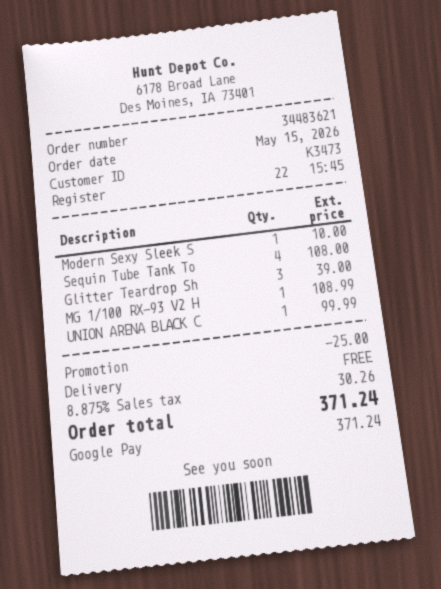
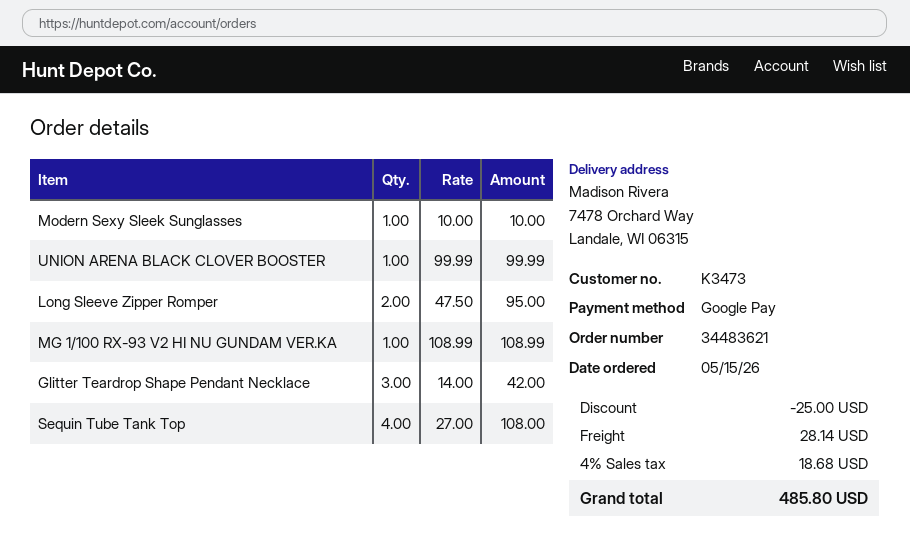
Glitter Teardrop Sh: 3 for 39.00 -> 3 for 42.00
Long Sleeve Zipper Romper: none -> 2 for 95.00
shipping: 0.00 -> 28.14
tax: 8.875% = 30.26 -> 4% = 18.68
total: 371.24 -> 485.80

